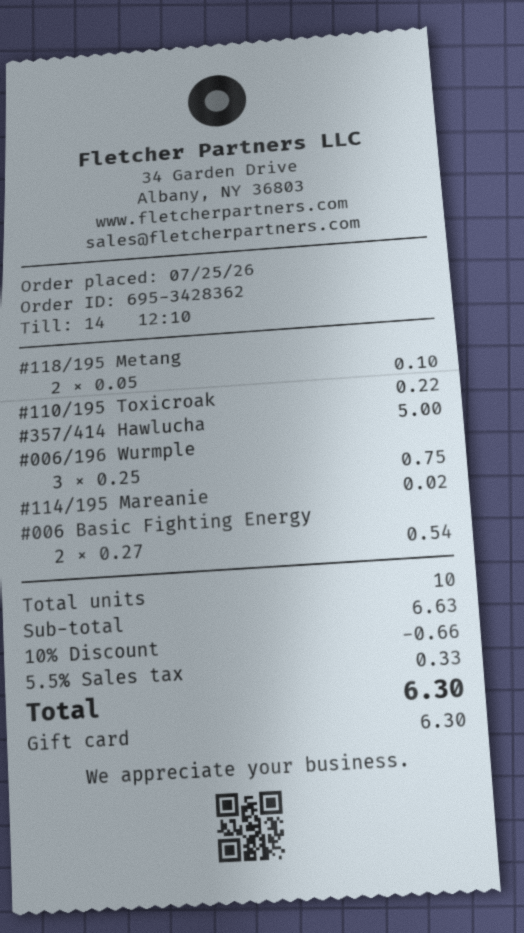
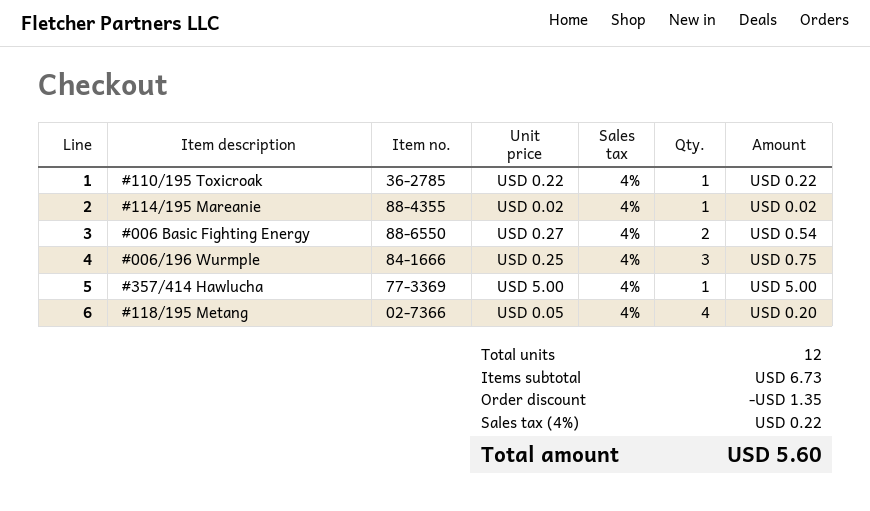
#118/195 Metang: 2 x 0.05 = 0.10 -> 4 x 0.05 = 0.20
total quantity: 10 -> 12
subtotal: 6.63 -> 6.73
discount: 0.66 -> 1.35
tax: 5.5% = 0.33 -> 4% = 0.22
total: 6.30 -> 5.60

